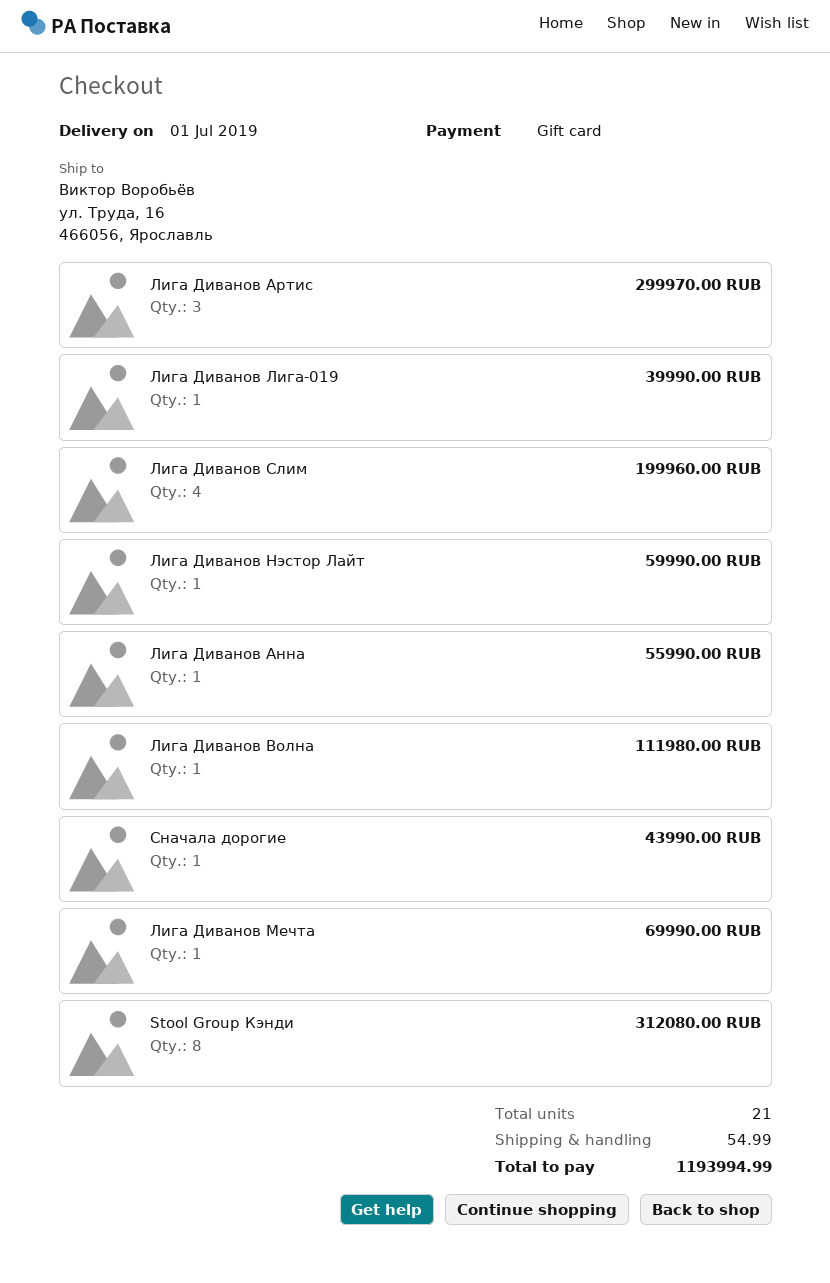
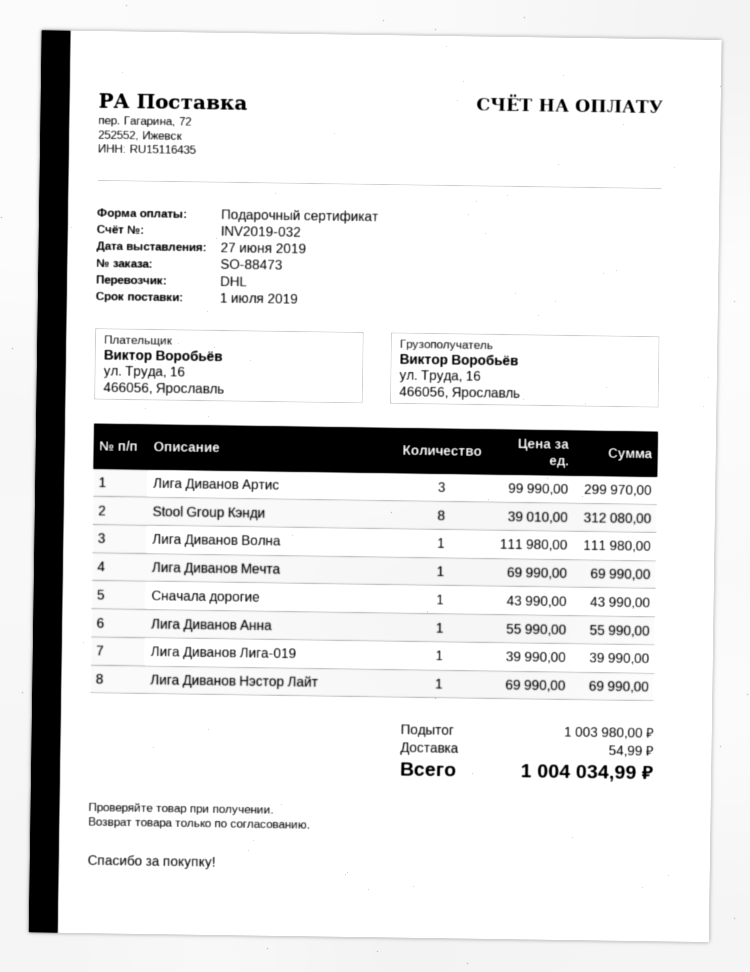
Лига Диванов Слим: 4 for 199960.00 -> none
Лига Диванов Нэстор Лайт: 1 for 59990.00 -> 1 for 69990.00
total: 1193994.99 -> 1004034.99

